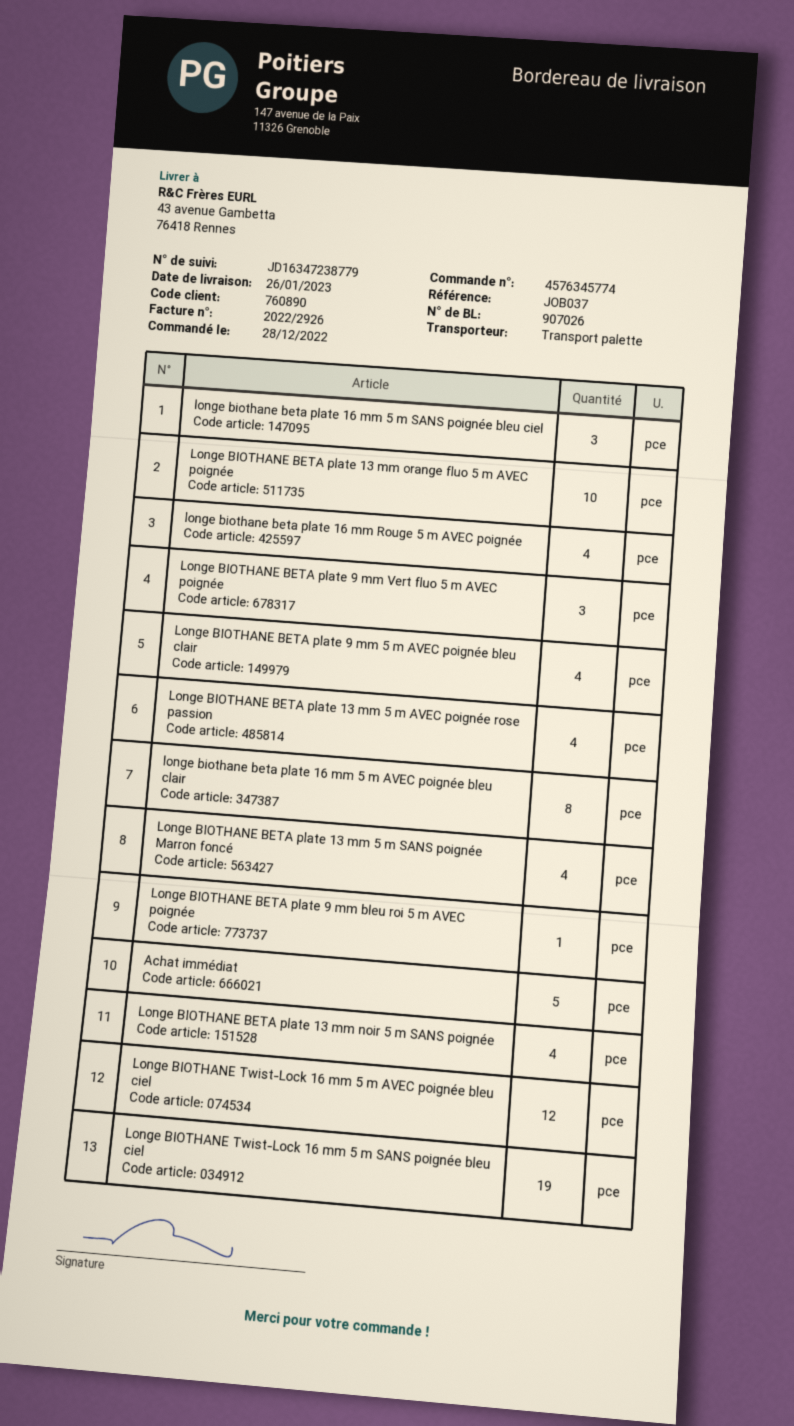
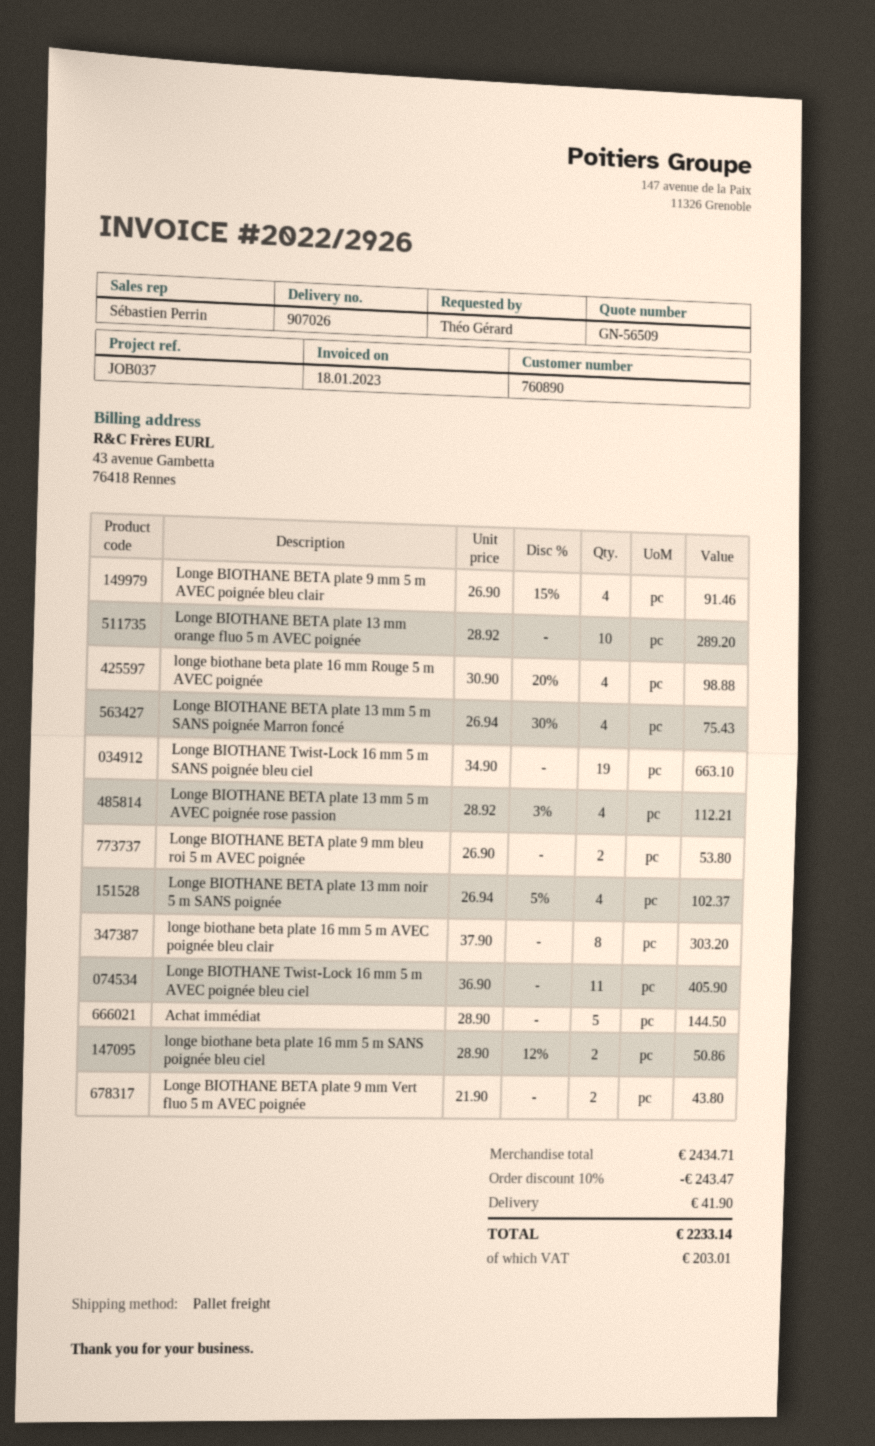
longe biothane beta plate 16 mm 5 m SANS poignée bleu ciel: 3 -> 2
Longe BIOTHANE BETA plate 9 mm Vert fluo 5 m AVEC poignée: 3 -> 2
Longe BIOTHANE BETA plate 9 mm bleu roi 5 m AVEC poignée: 1 -> 2
Longe BIOTHANE Twist-Lock 16 mm 5 m AVEC poignée bleu ciel: 12 -> 11

